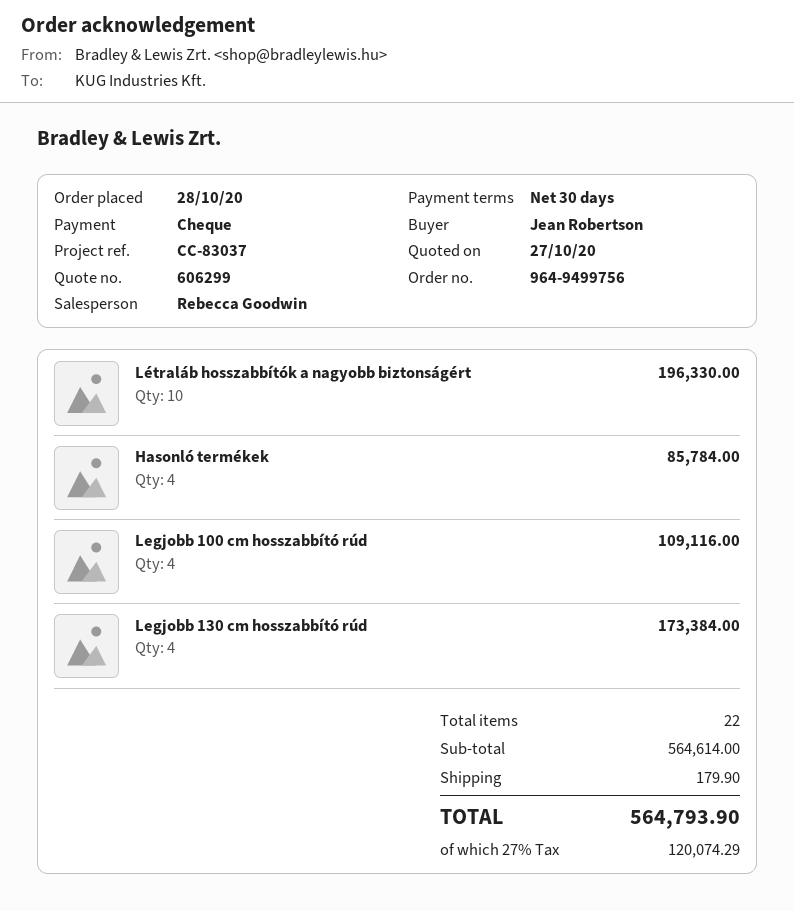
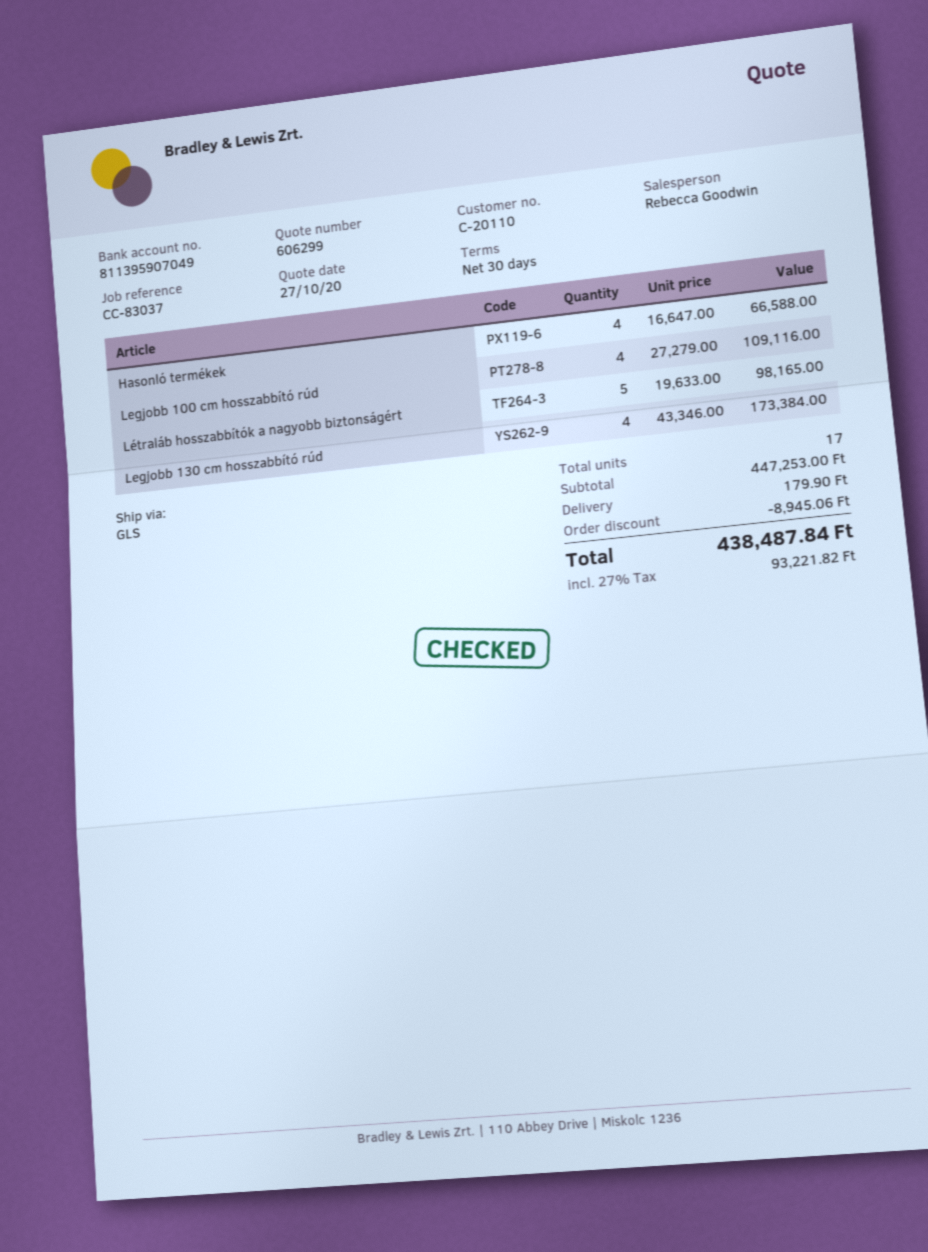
Létraláb hosszabbítók a nagyobb biztonságért: 10 for 196330.00 -> 5 for 98165.00
Hasonló termékek: 4 for 85784.00 -> 4 for 66588.00
total quantity: 22 -> 17
subtotal: 564614.00 -> 447253.00
discount: none -> 8945.06
tax: 27% = 120074.29 -> 27% = 93221.82
total: 564793.90 -> 438487.84

